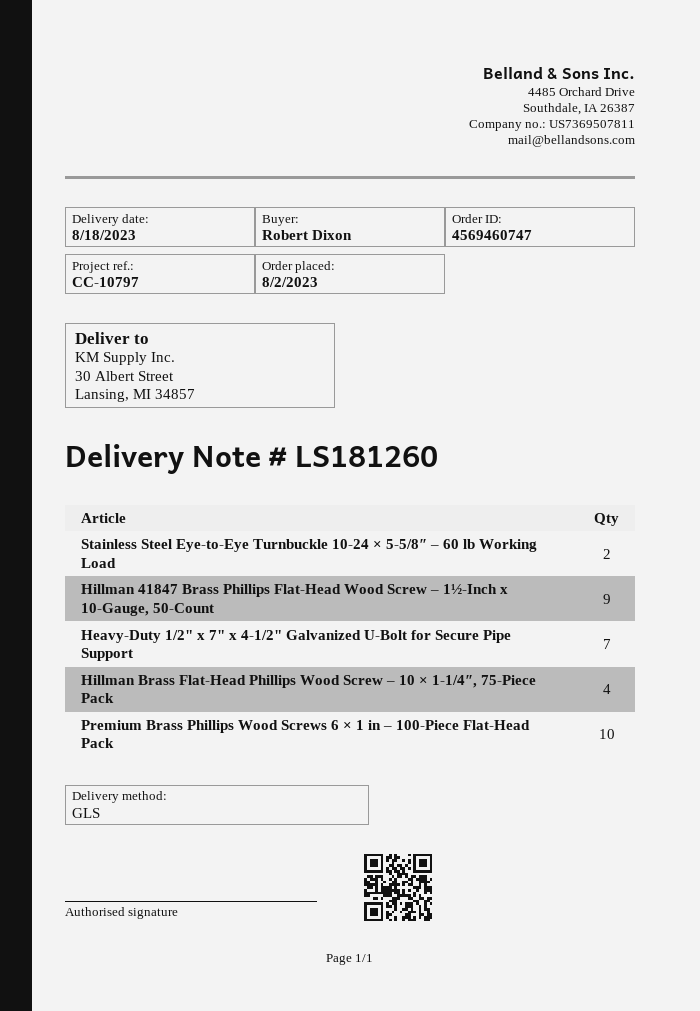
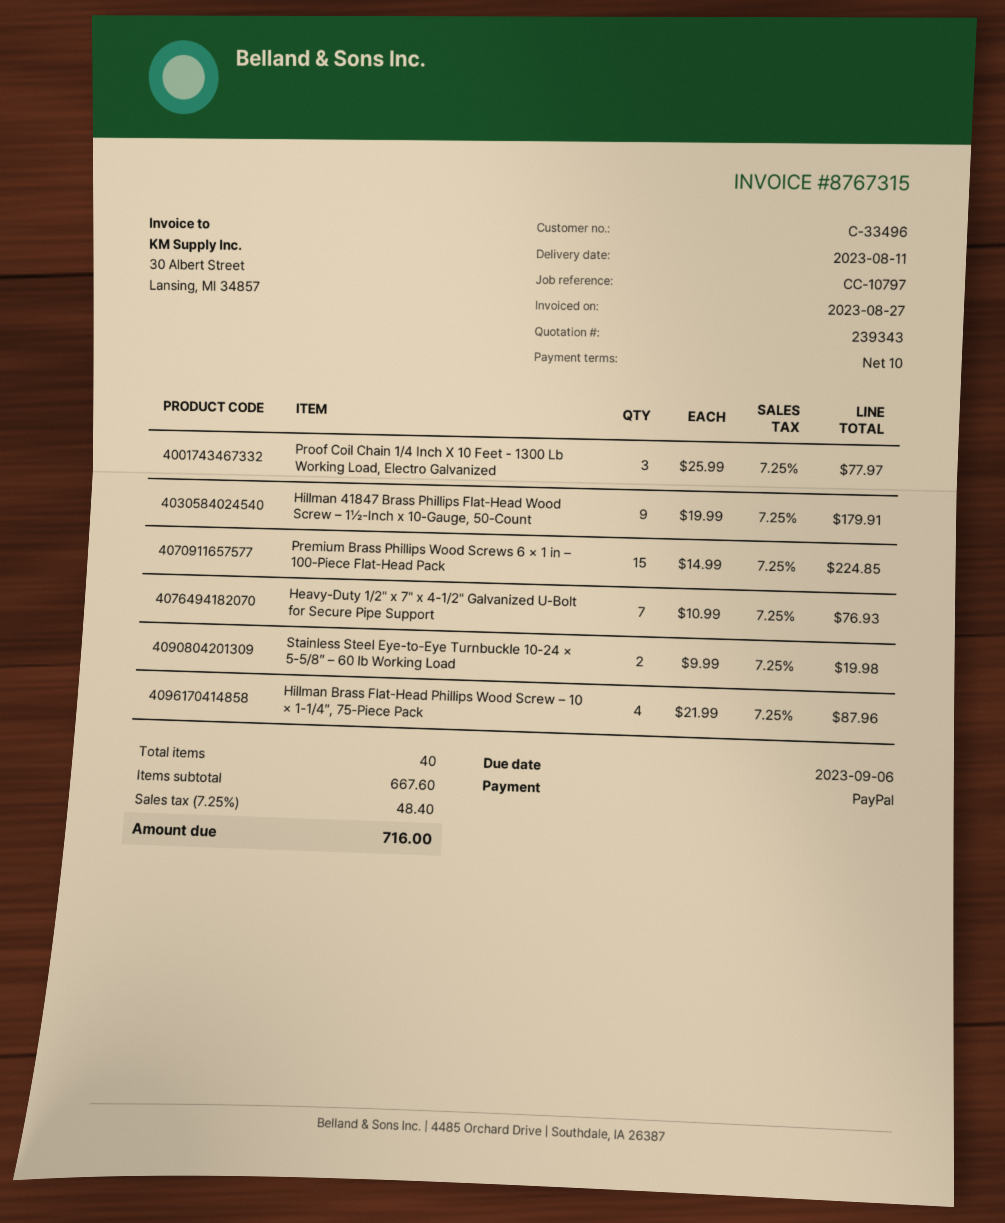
delivery date: 2023-08-18 -> 2023-08-11
Premium Brass Phillips Wood Screws 6 × 1 in – 100‑Piece Flat‑Head Pack: 10 -> 15
Proof Coil Chain 1/4 Inch X 10 Feet - 1300 Lb Working Load, Electro Galvanized: none -> 3

